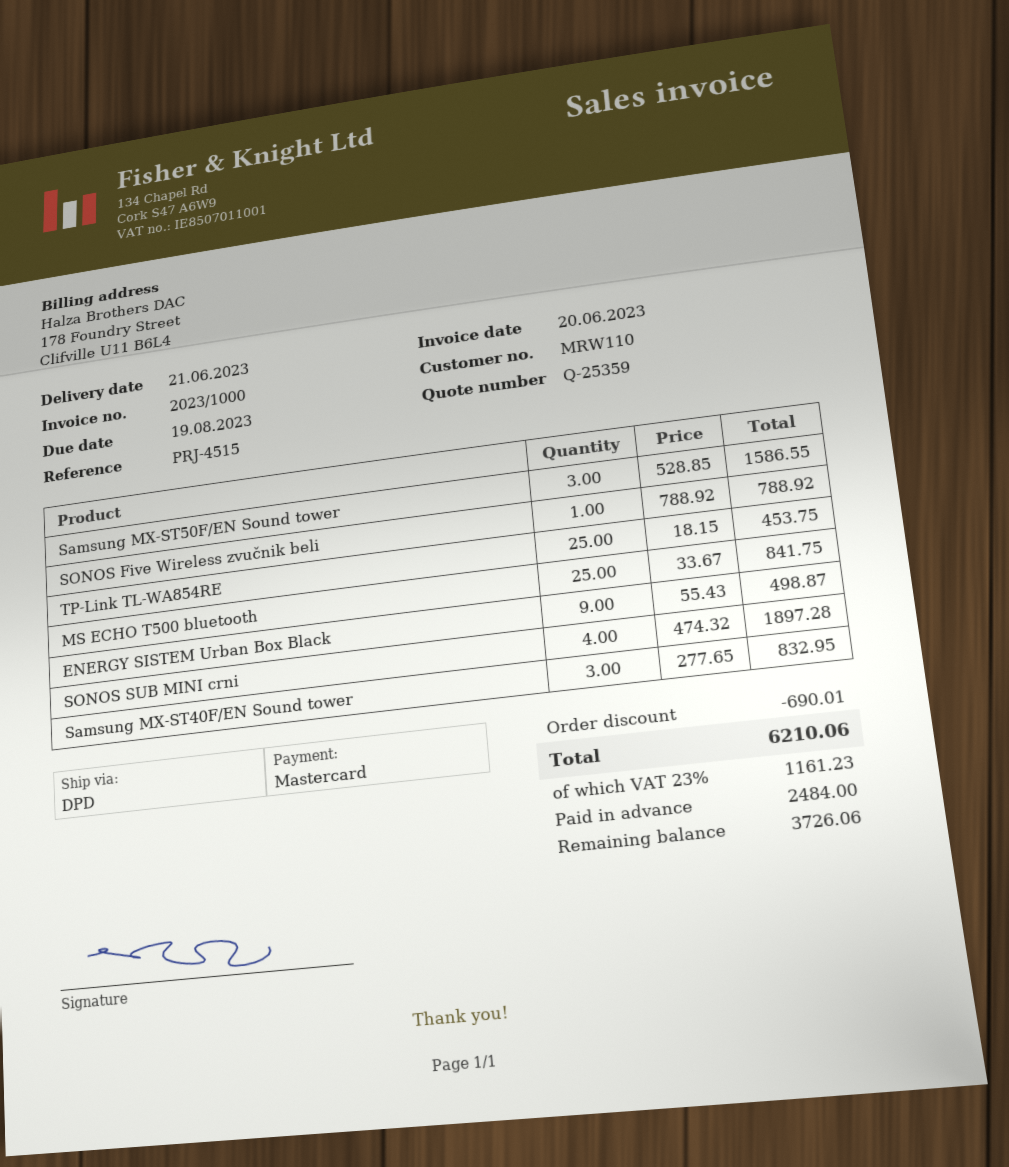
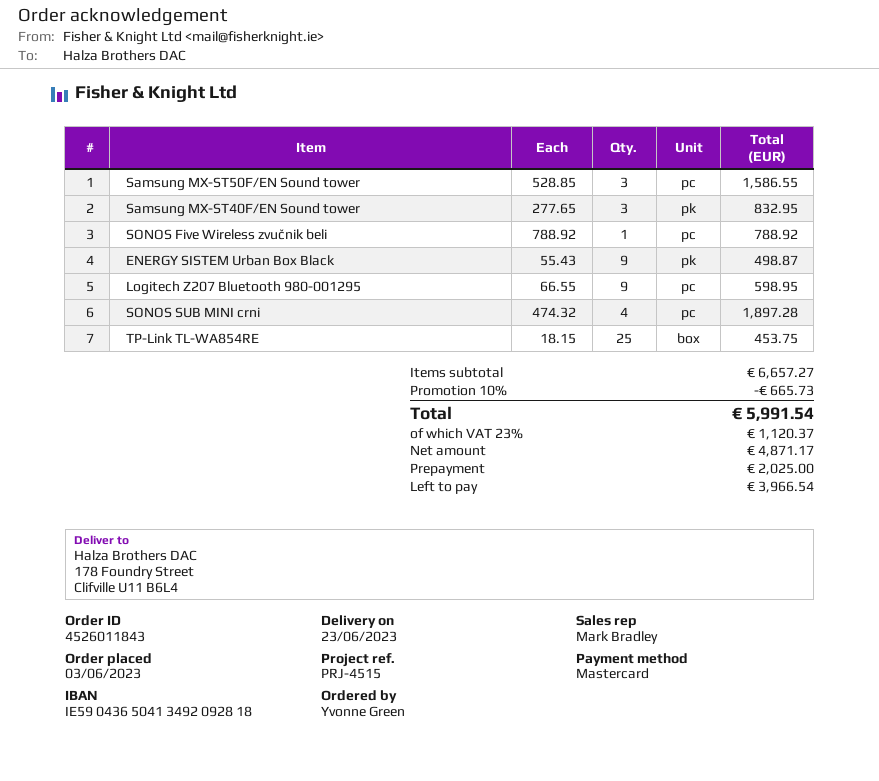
delivery date: 2023-06-21 -> 2023-06-23
MS ECHO T500 bluetooth: 25 x 33.67 = 841.75 -> none
Logitech Z207 Bluetooth 980-001295: none -> 9 x 66.55 = 598.95
discount: 690.01 -> 665.73
tax: 23% = 1161.23 -> 23% = 1120.37
total: 6210.06 -> 5991.54
deposit: 2484.00 -> 2025.00
balance: 3726.06 -> 3966.54

